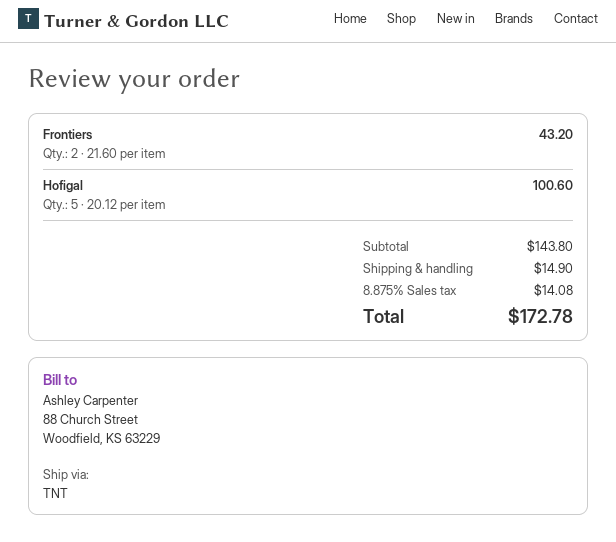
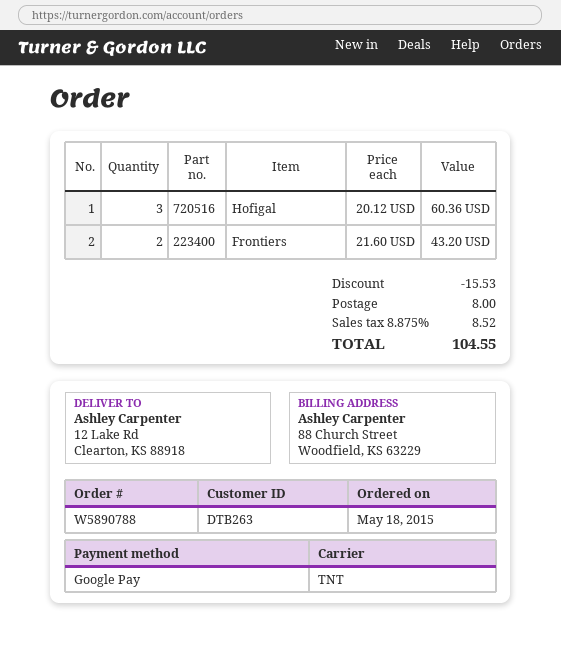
Hofigal: 5 x 20.12 = 100.60 -> 3 x 20.12 = 60.36
discount: none -> 15.53
shipping: 14.90 -> 8.00
tax: 8.875% = 14.08 -> 8.875% = 8.52
total: 172.78 -> 104.55

